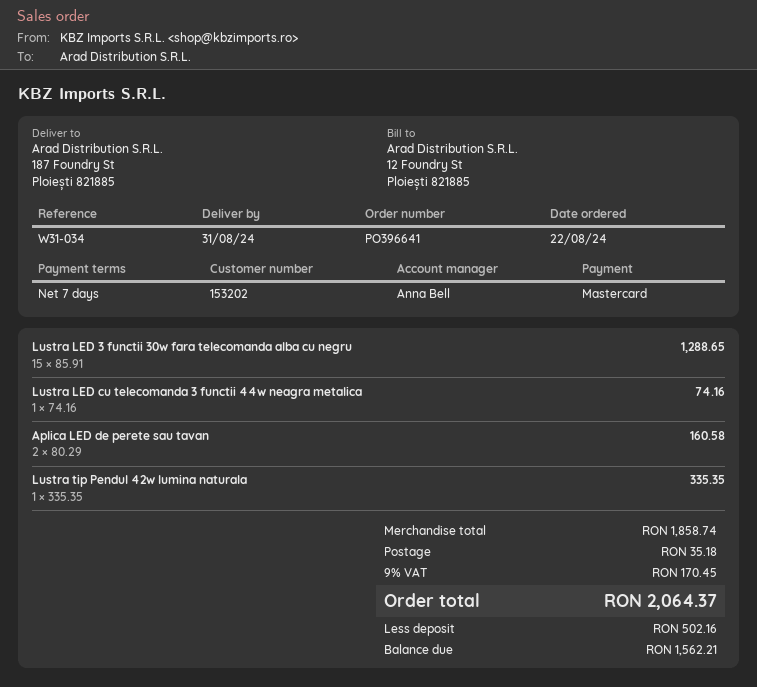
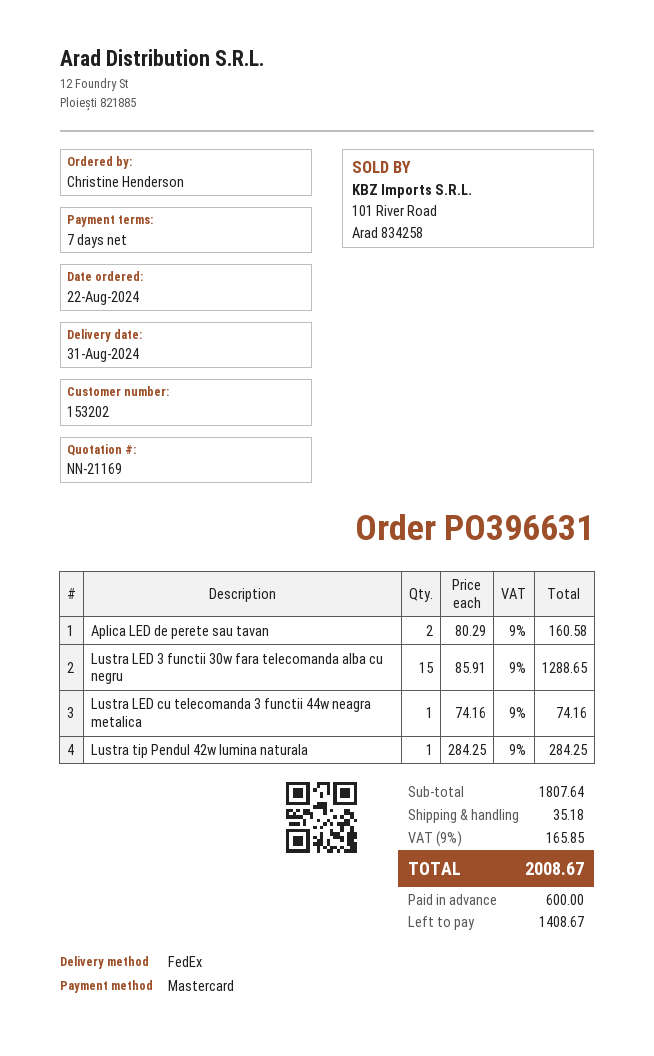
order number: PO396641 -> PO396631
Lustra tip Pendul 42w lumina naturala: 1 x 335.35 = 335.35 -> 1 x 284.25 = 284.25
subtotal: 1858.74 -> 1807.64
tax: 9% = 170.45 -> 9% = 165.85
total: 2064.37 -> 2008.67
deposit: 502.16 -> 600.00
balance: 1562.21 -> 1408.67

